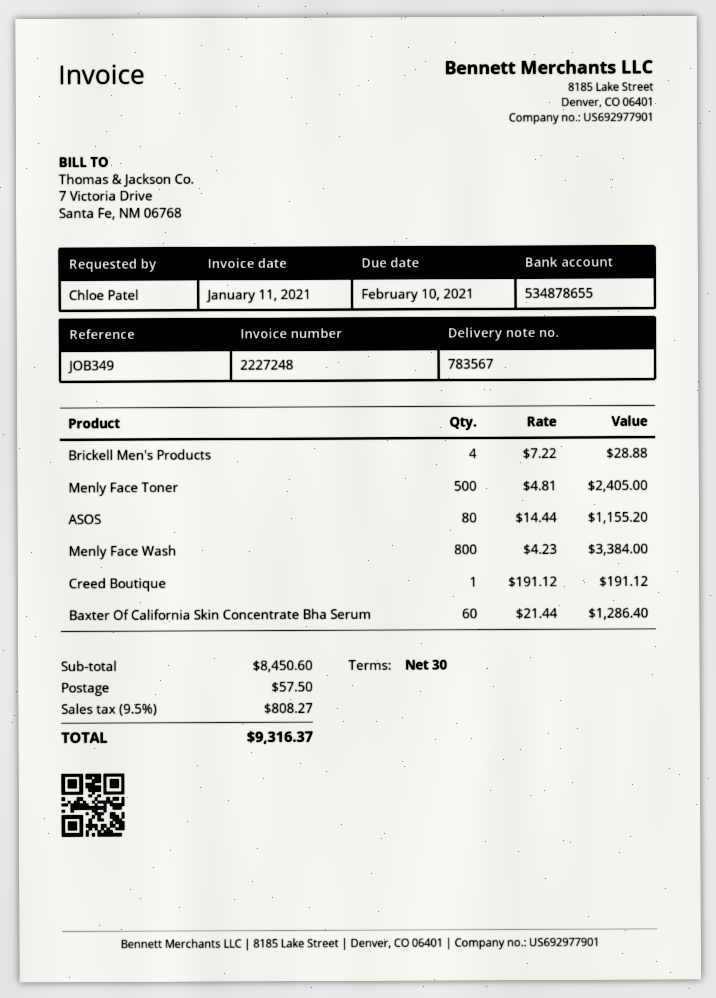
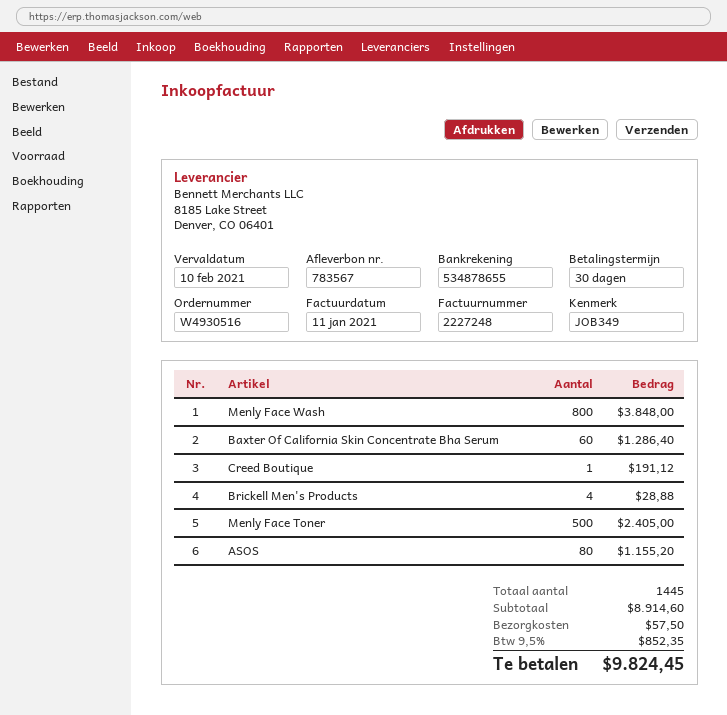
Menly Face Wash: 800 for 3384.00 -> 800 for 3848.00
subtotal: 8450.60 -> 8914.60
tax: 9.5% = 808.27 -> 9.5% = 852.35
total: 9316.37 -> 9824.45

